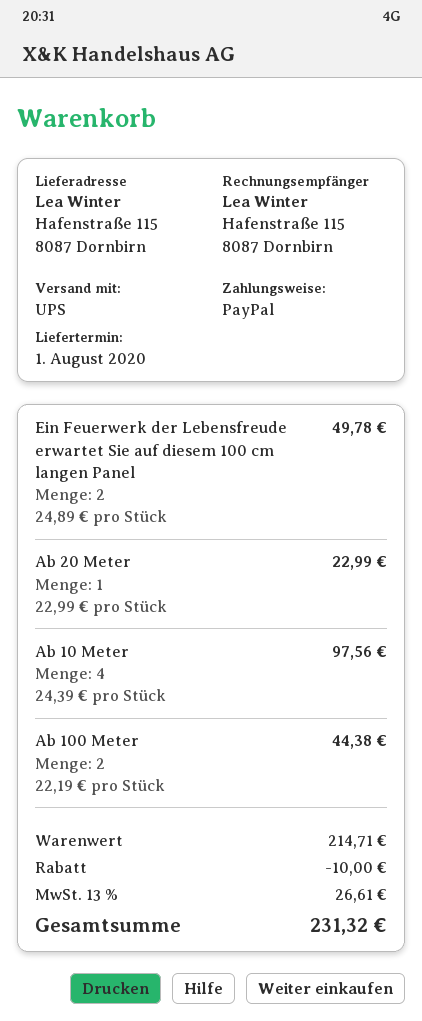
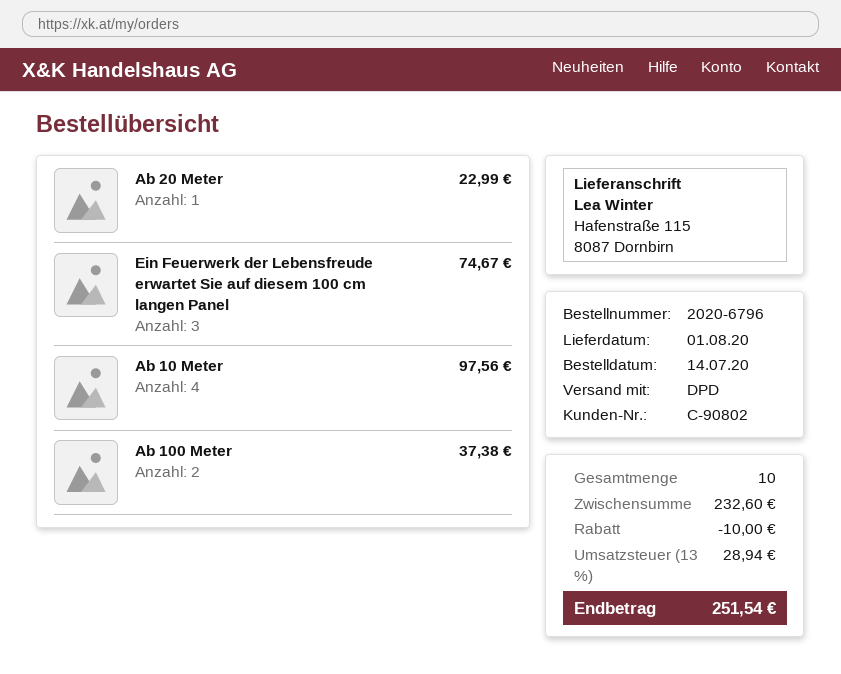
shipping method: UPS -> DPD
Ein Feuerwerk der Lebensfreude erwartet Sie auf diesem 100 cm langen Panel: 2 for 49.78 -> 3 for 74.67
Ab 100 Meter: 2 for 44.38 -> 2 for 37.38
subtotal: 214.71 -> 232.60
tax: 13% = 26.61 -> 13% = 28.94
total: 231.32 -> 251.54

